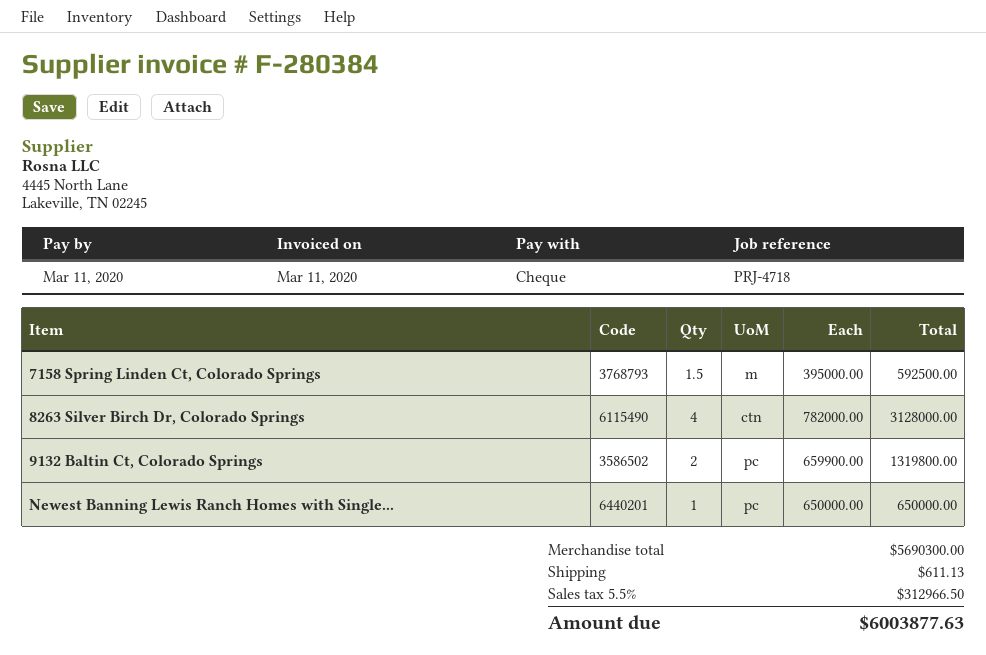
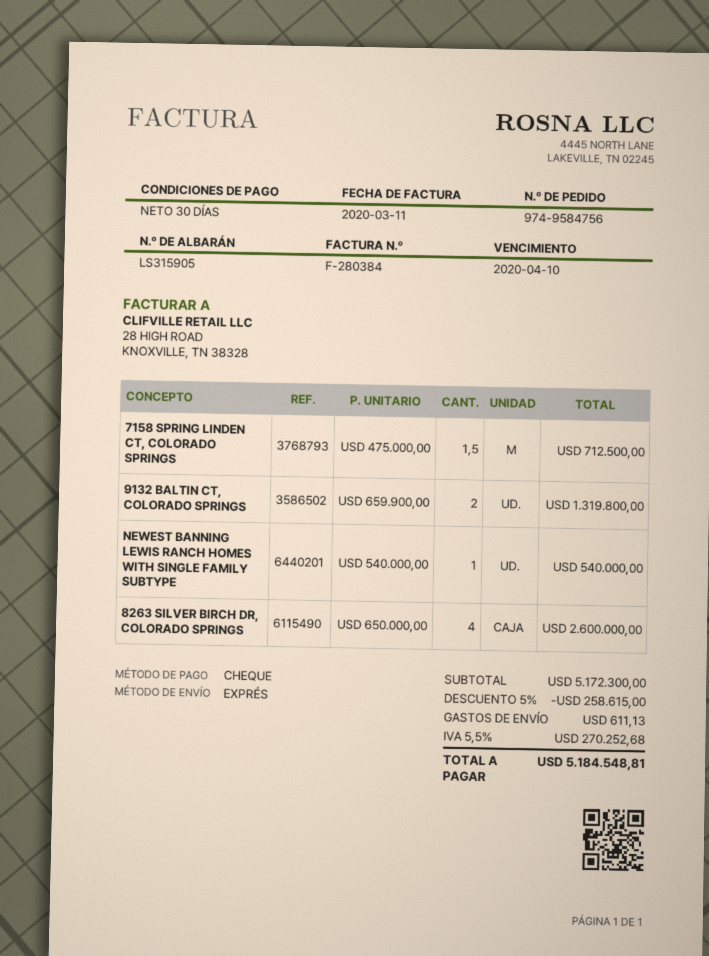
due date: 2020-03-11 -> 2020-04-10
7158 Spring Linden Ct, Colorado Springs: 1.5 x 395000.00 = 592500.00 -> 1.5 x 475000.00 = 712500.00
8263 Silver Birch Dr, Colorado Springs: 4 x 782000.00 = 3128000.00 -> 4 x 650000.00 = 2600000.00
Newest Banning Lewis Ranch Homes with Single...: 1 x 650000.00 = 650000.00 -> 1 x 540000.00 = 540000.00
subtotal: 5690300.00 -> 5172300.00
discount: none -> 5% = 258615.00
tax: 5.5% = 312966.50 -> 5.5% = 270252.68
total: 6003877.63 -> 5184548.81

